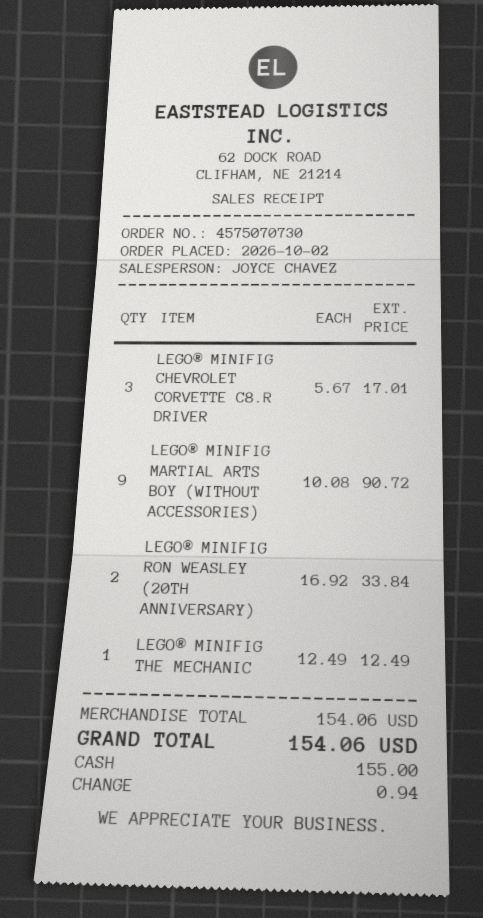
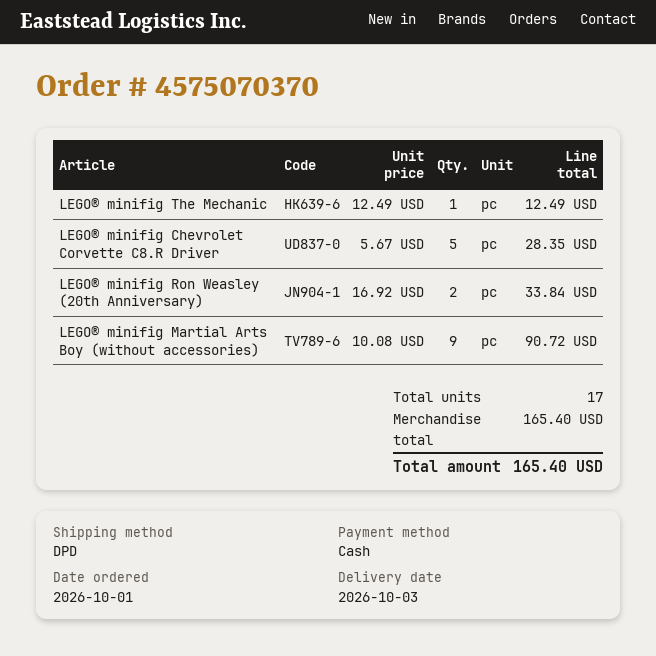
order number: 4575070730 -> 4575070370
order date: 2026-10-02 -> 2026-10-01
LEGO® MINIFIG CHEVROLET CORVETTE C8.R DRIVER: 3 x 5.67 = 17.01 -> 5 x 5.67 = 28.35
subtotal: 154.06 -> 165.40
total: 154.06 -> 165.40

